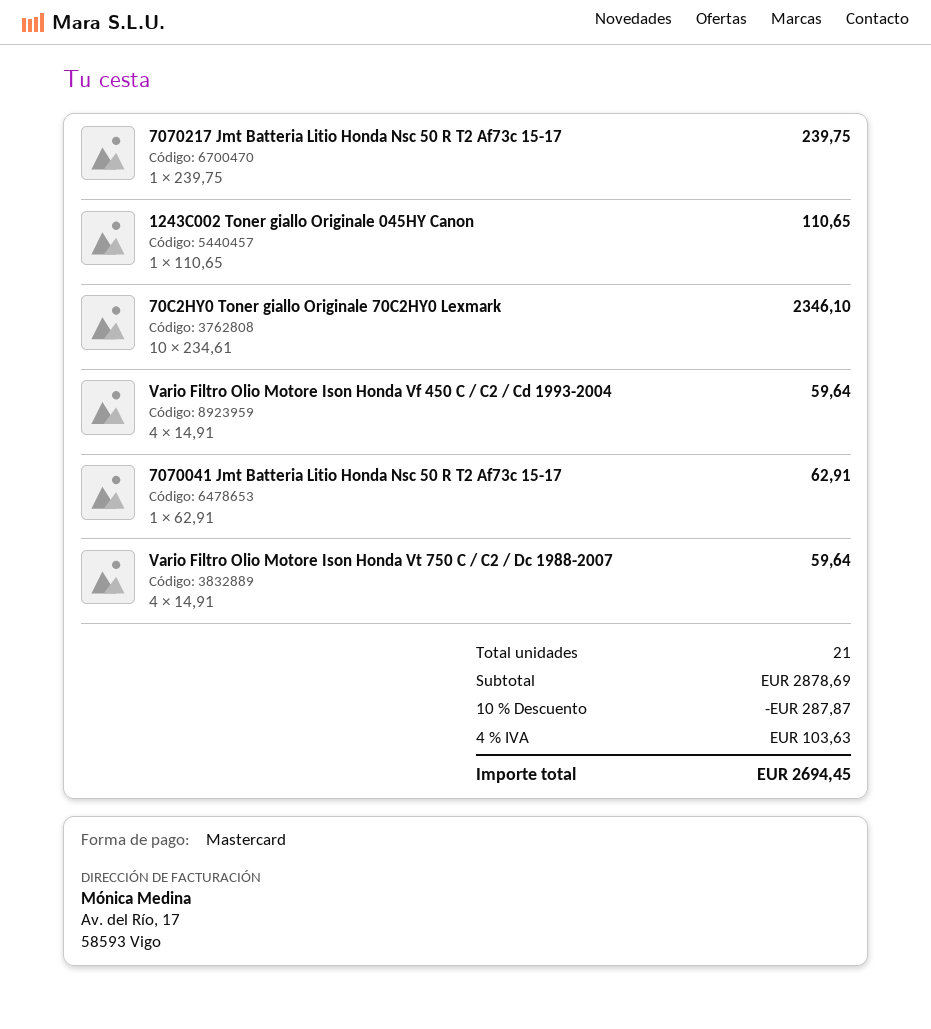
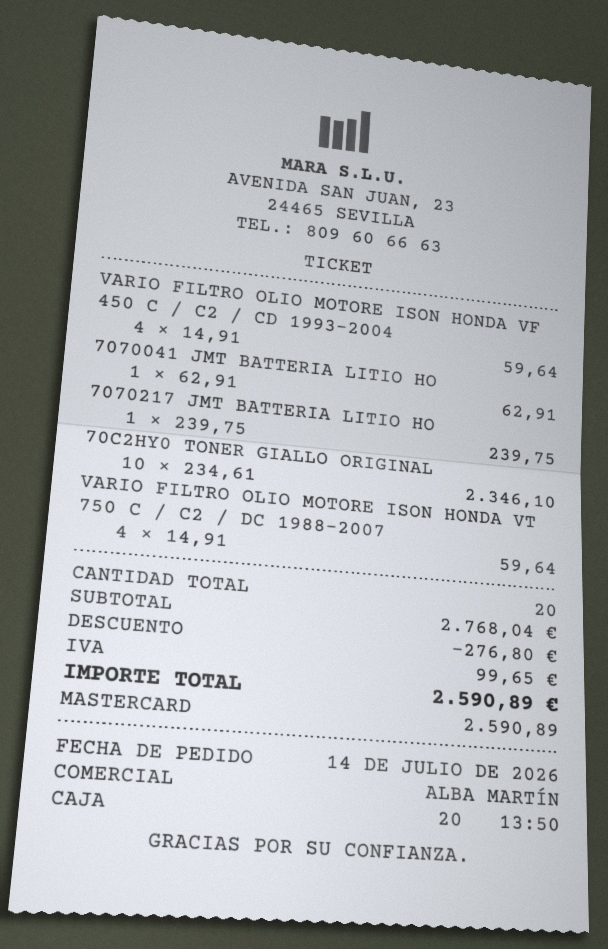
1243C002 Toner giallo Originale 045HY Canon: 1 x 110.65 = 110.65 -> none
total quantity: 21 -> 20
subtotal: 2878.69 -> 2768.04
discount: 287.87 -> 276.80
tax: 103.63 -> 99.65
total: 2694.45 -> 2590.89

